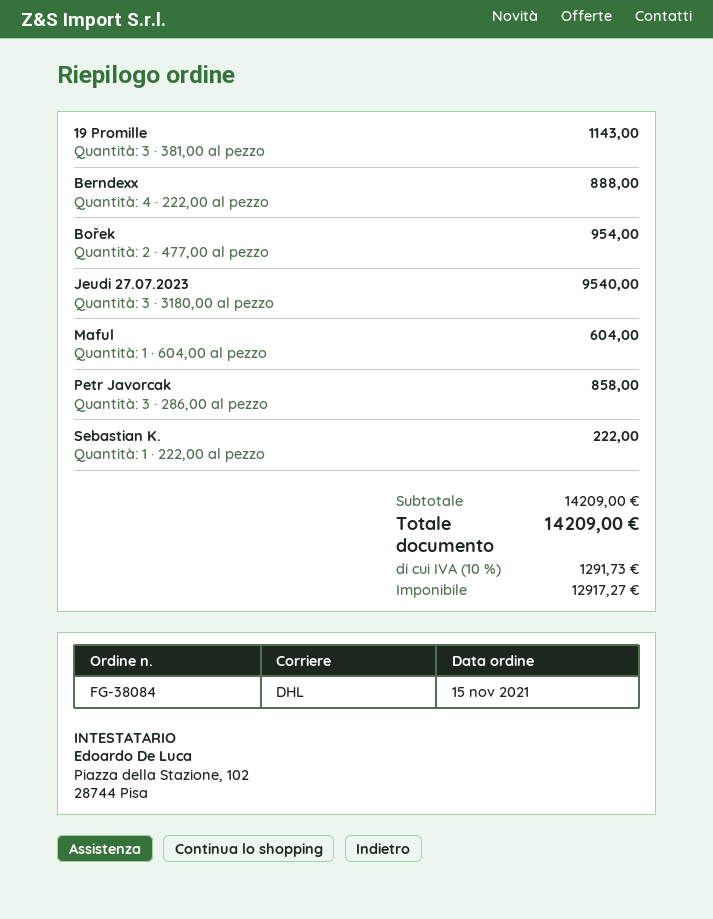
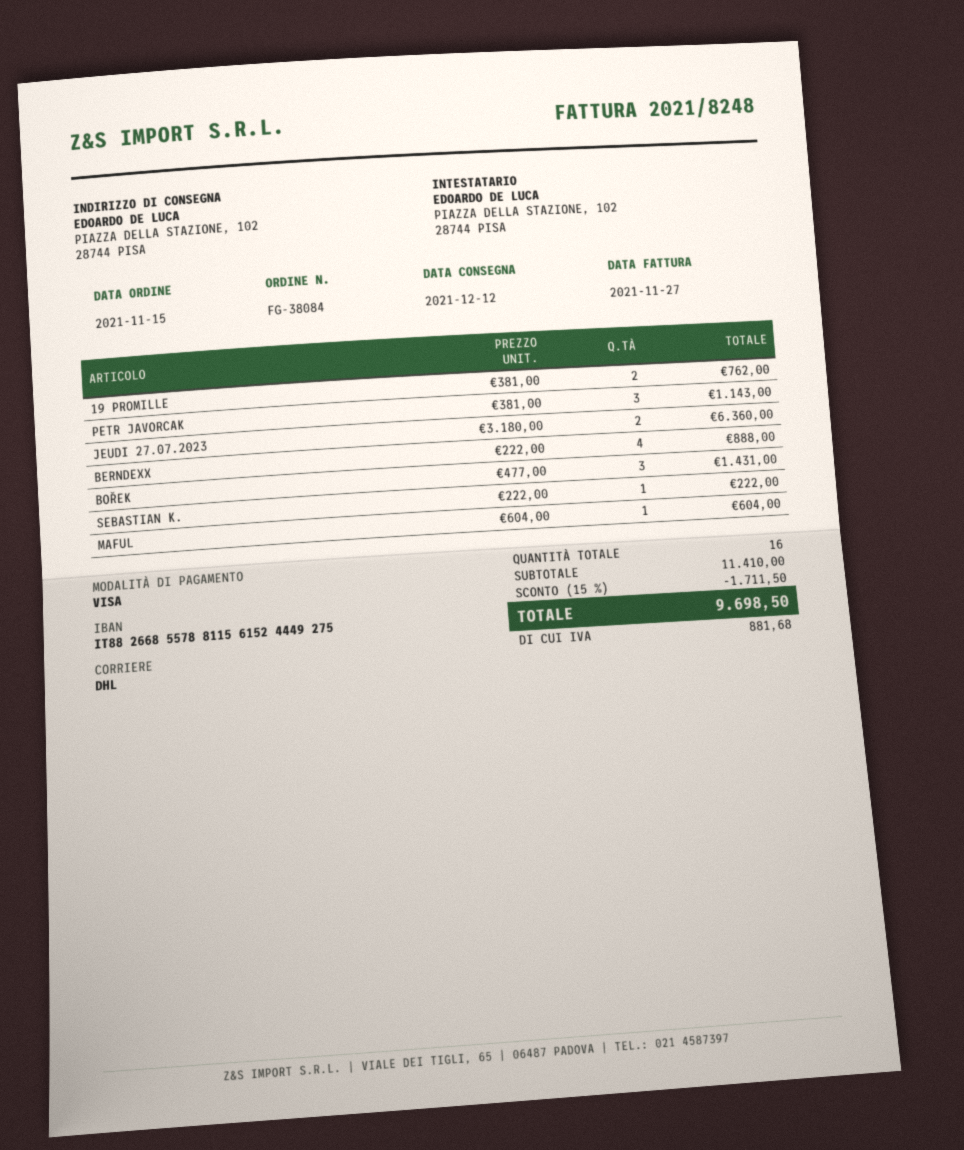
19 Promille: 3 x 381.00 = 1143.00 -> 2 x 381.00 = 762.00
Bořek: 2 x 477.00 = 954.00 -> 3 x 477.00 = 1431.00
Jeudi 27.07.2023: 3 x 3180.00 = 9540.00 -> 2 x 3180.00 = 6360.00
Petr Javorcak: 3 x 286.00 = 858.00 -> 3 x 381.00 = 1143.00
subtotal: 14209.00 -> 11410.00
discount: none -> 15% = 1711.50
tax: 1291.73 -> 881.68
total: 14209.00 -> 9698.50

